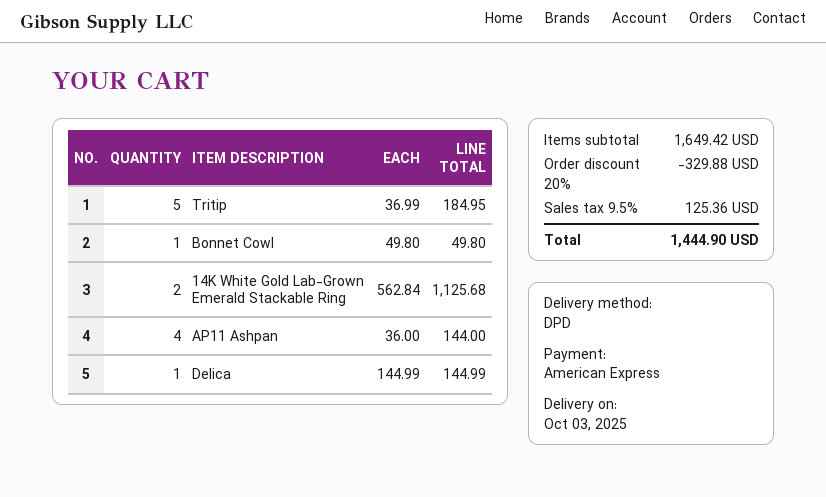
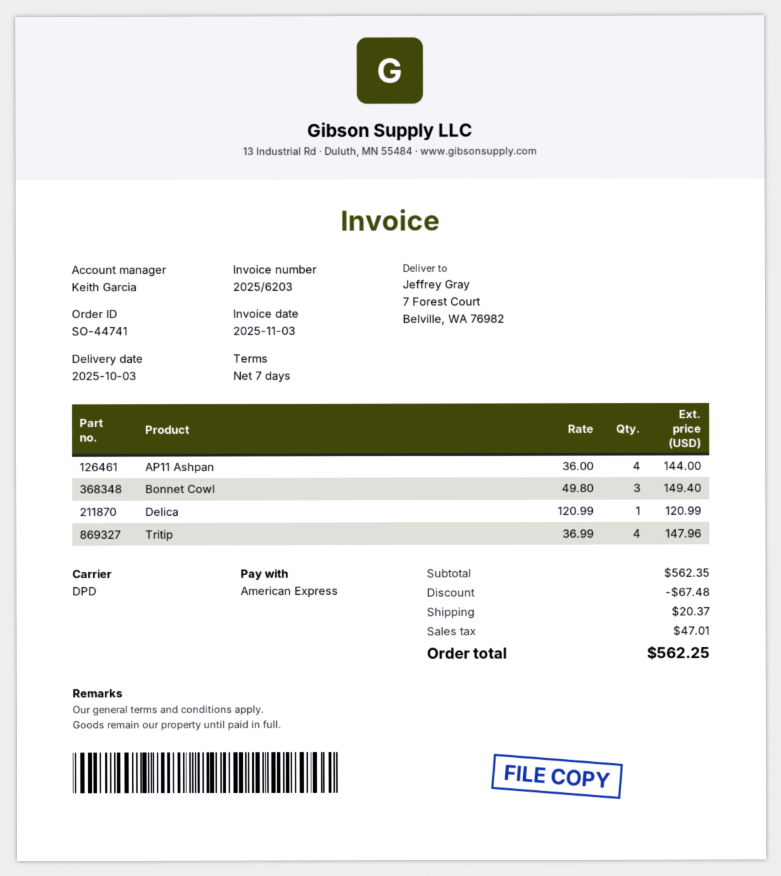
Tritip: 5 x 36.99 = 184.95 -> 4 x 36.99 = 147.96
Bonnet Cowl: 1 x 49.80 = 49.80 -> 3 x 49.80 = 149.40
14K White Gold Lab-Grown Emerald Stackable Ring: 2 x 562.84 = 1125.68 -> none
Delica: 1 x 144.99 = 144.99 -> 1 x 120.99 = 120.99
subtotal: 1649.42 -> 562.35
discount: 329.88 -> 67.48
shipping: none -> 20.37
tax: 125.36 -> 47.01
total: 1444.90 -> 562.25

